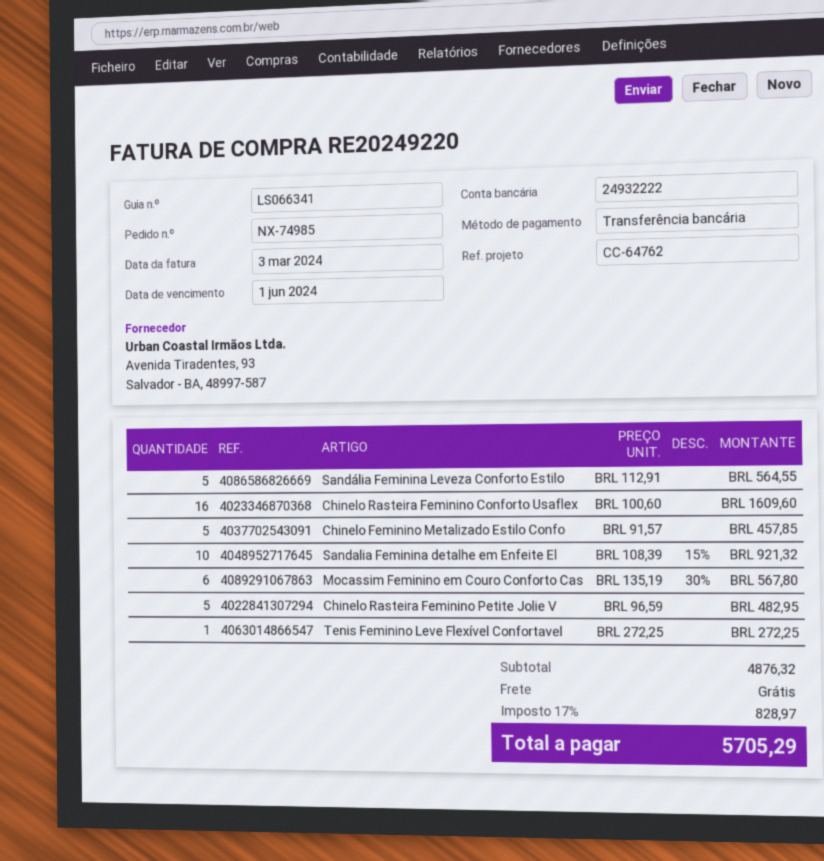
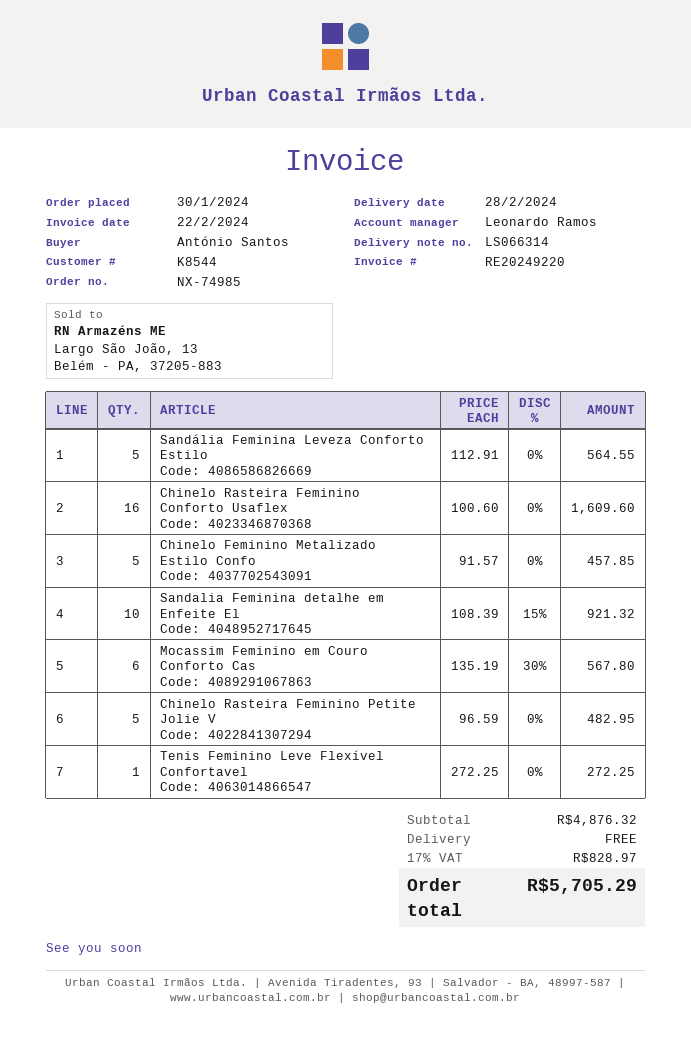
delivery note number: LS066341 -> LS066314
invoice date: 2024-03-03 -> 2024-02-22

